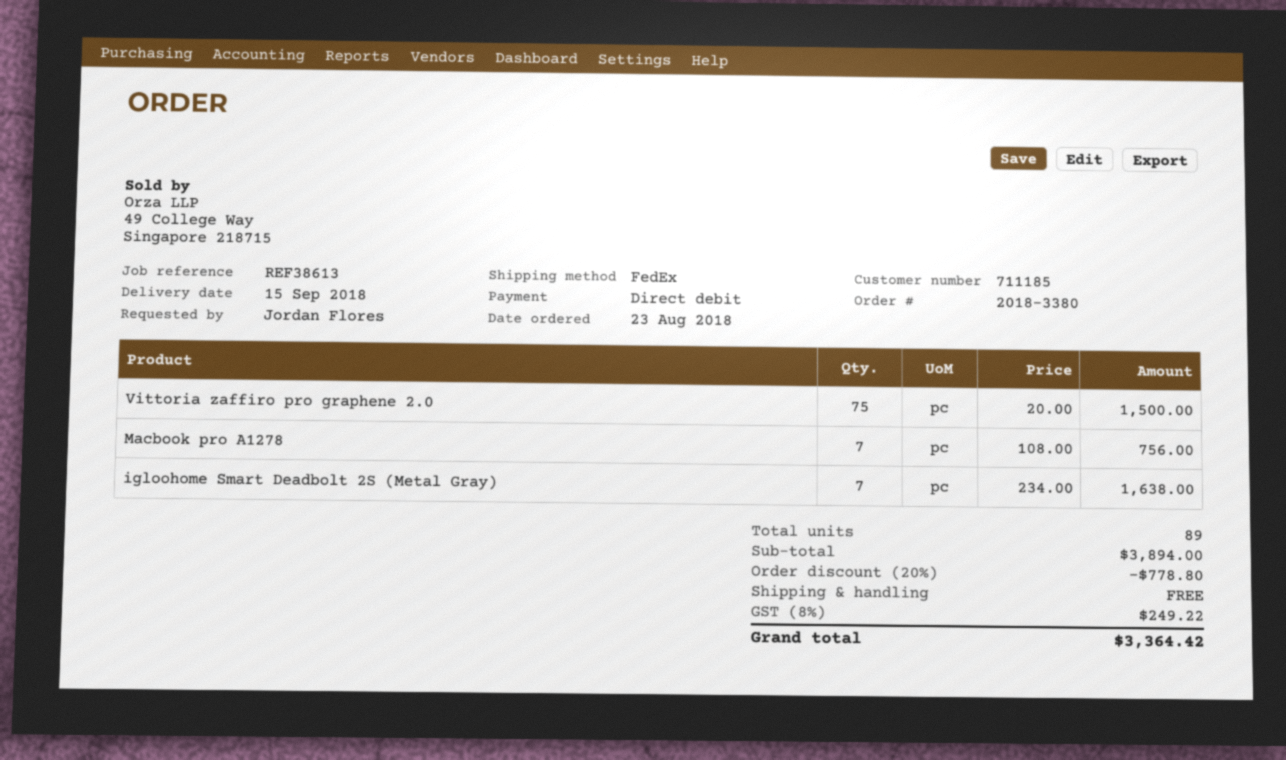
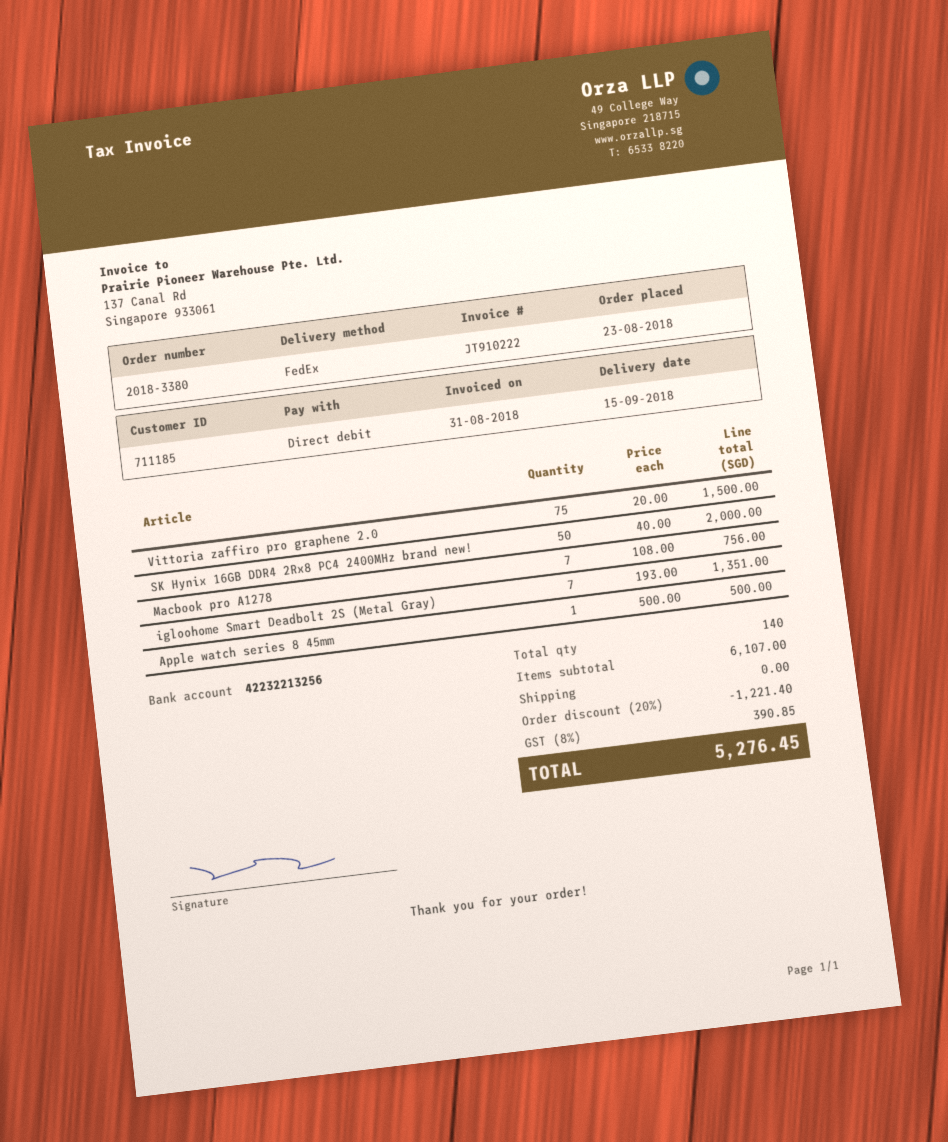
igloohome Smart Deadbolt 2S (Metal Gray): 7 x 234.00 = 1638.00 -> 7 x 193.00 = 1351.00
SK Hynix 16GB DDR4 2Rx8 PC4 2400MHz brand new!: none -> 50 x 40.00 = 2000.00
Apple watch series 8 45mm: none -> 1 x 500.00 = 500.00
total quantity: 89 -> 140
subtotal: 3894.00 -> 6107.00
discount: 20% = 778.80 -> 20% = 1221.40
tax: 8% = 249.22 -> 8% = 390.85
total: 3364.42 -> 5276.45

